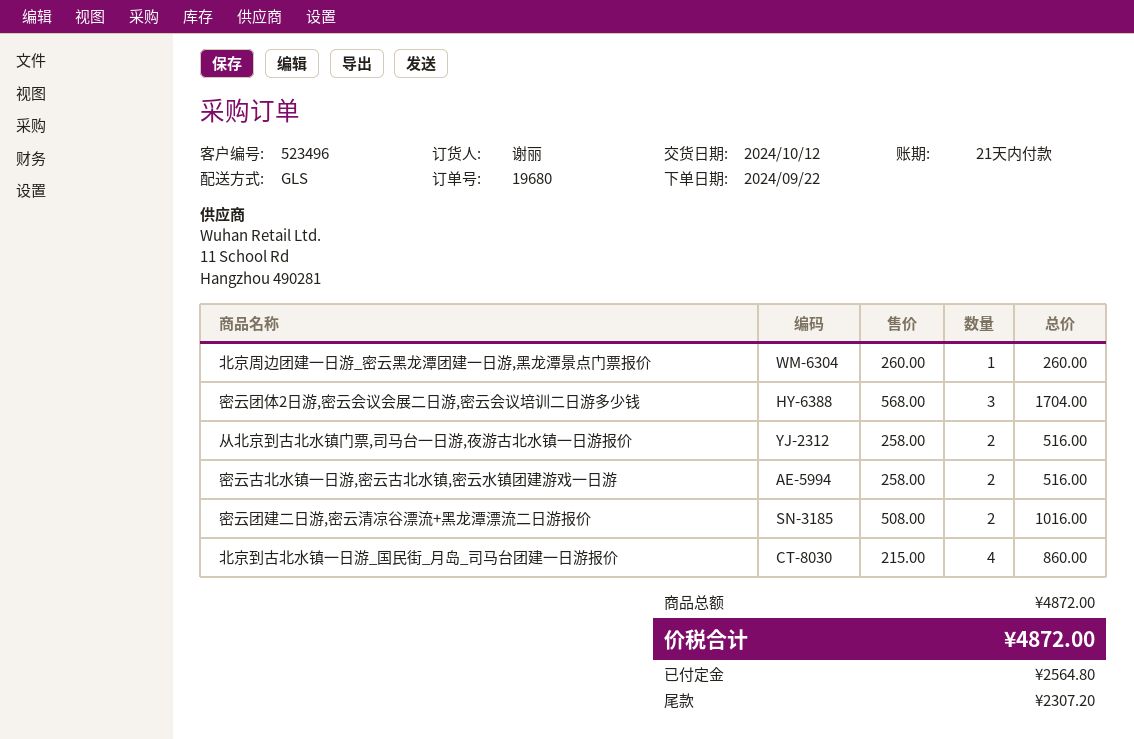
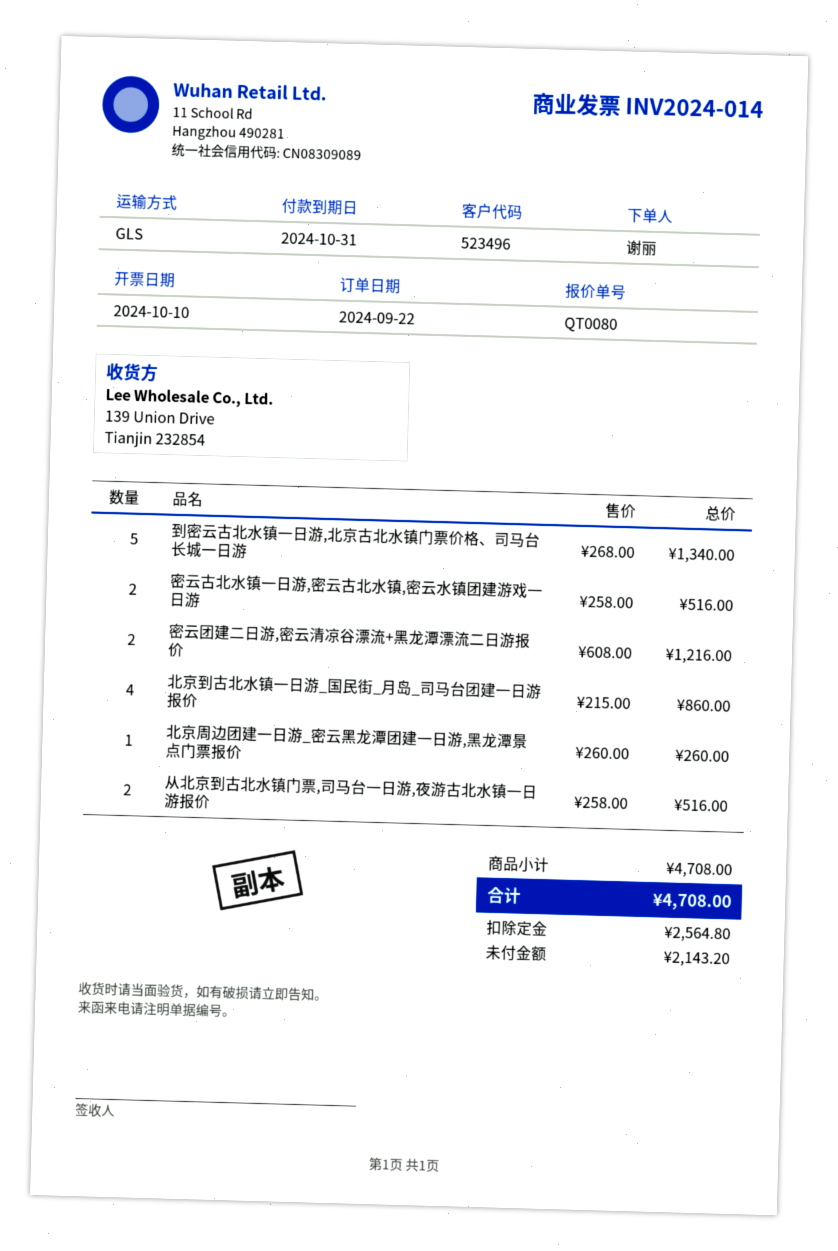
密云团体2日游,密云会议会展二日游,密云会议培训二日游多少钱: 3 x 568.00 = 1704.00 -> none
密云团建二日游,密云清凉谷漂流+黑龙潭漂流二日游报价: 2 x 508.00 = 1016.00 -> 2 x 608.00 = 1216.00
到密云古北水镇一日游,北京古北水镇门票价格、司马台长城一日游: none -> 5 x 268.00 = 1340.00
subtotal: 4872.00 -> 4708.00
total: 4872.00 -> 4708.00
balance: 2307.20 -> 2143.20

